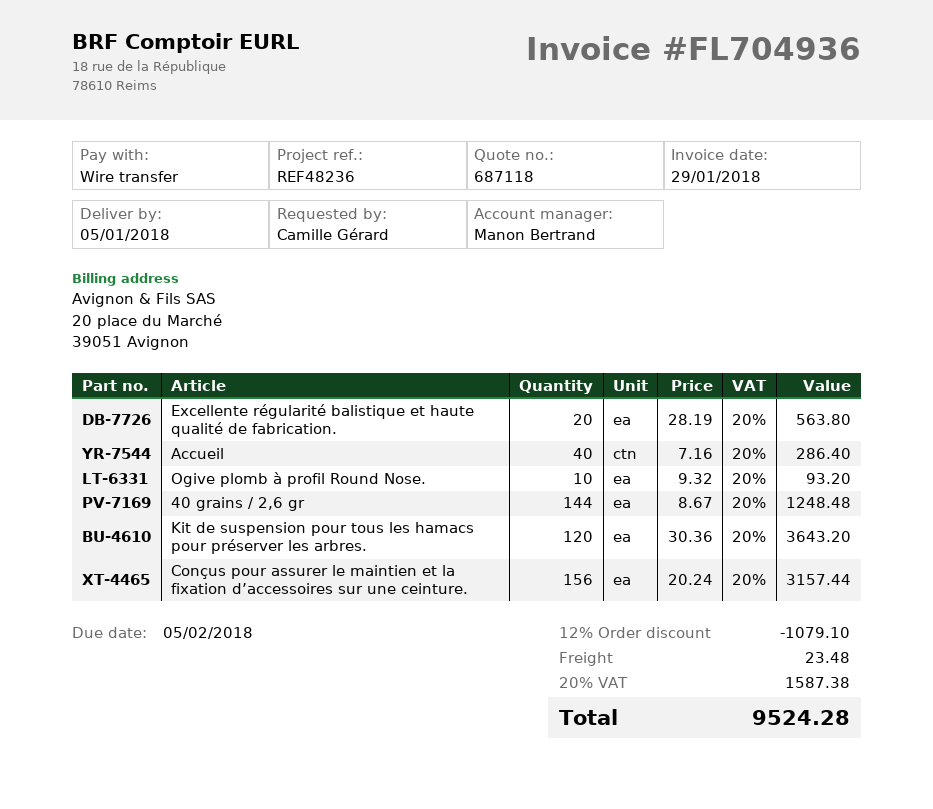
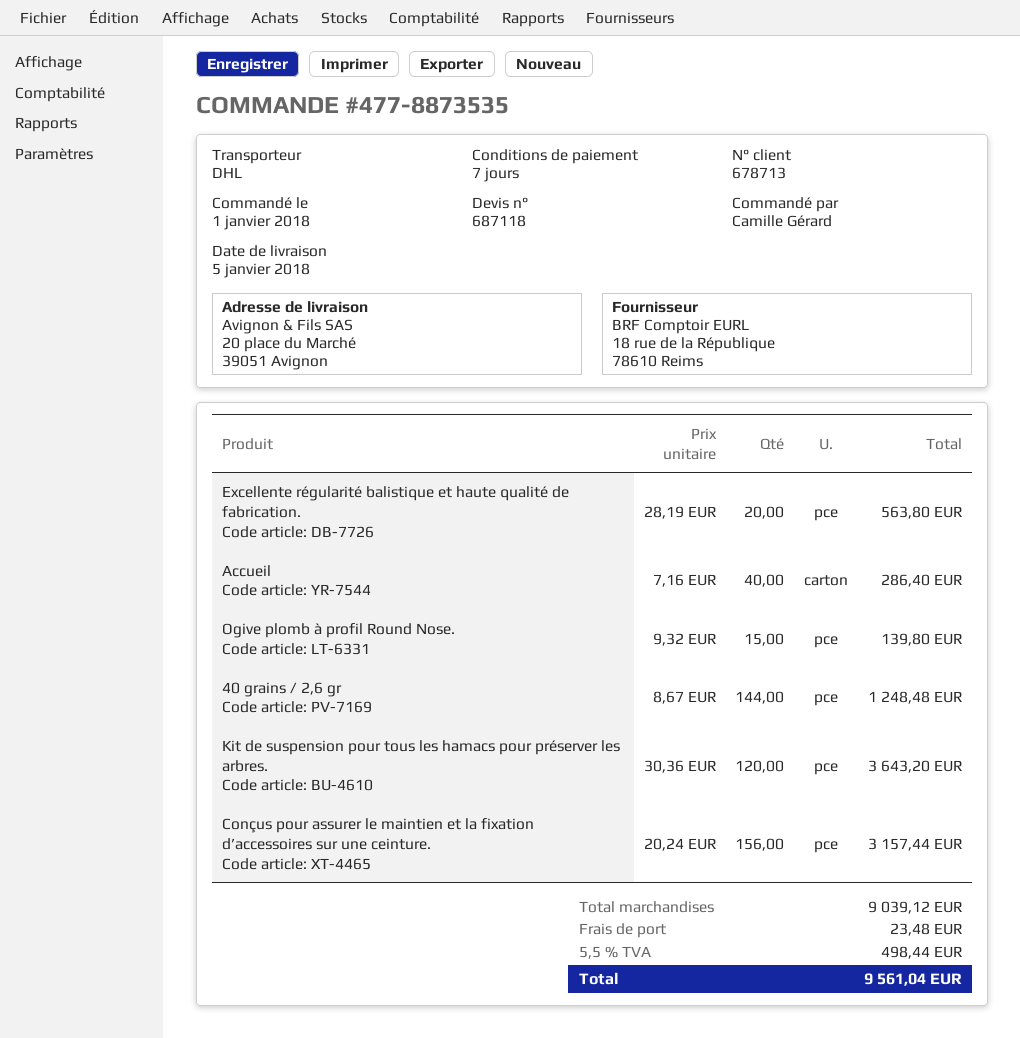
Ogive plomb à profil Round Nose.: 10 x 9.32 = 93.20 -> 15 x 9.32 = 139.80
discount: 12% = 1079.10 -> none
tax: 20% = 1587.38 -> 5.5% = 498.44
total: 9524.28 -> 9561.04

